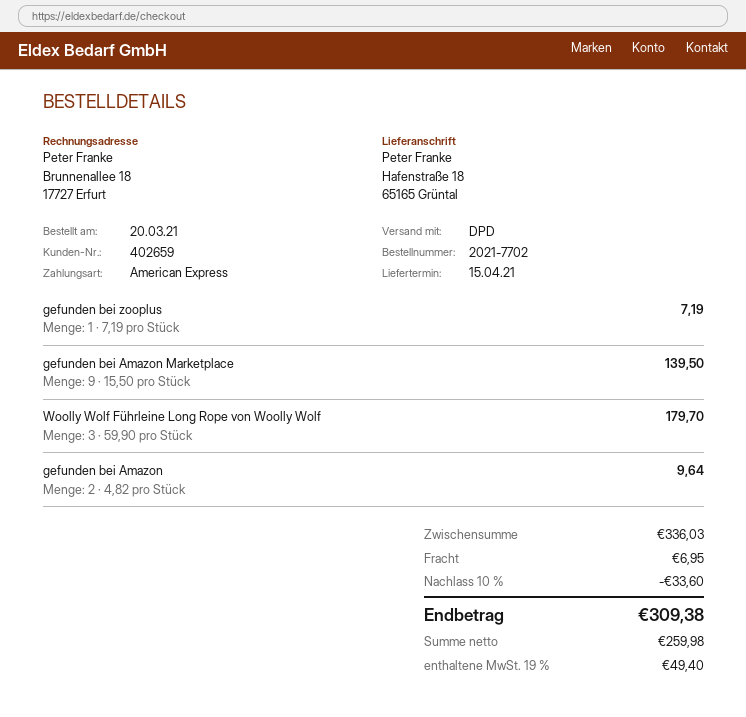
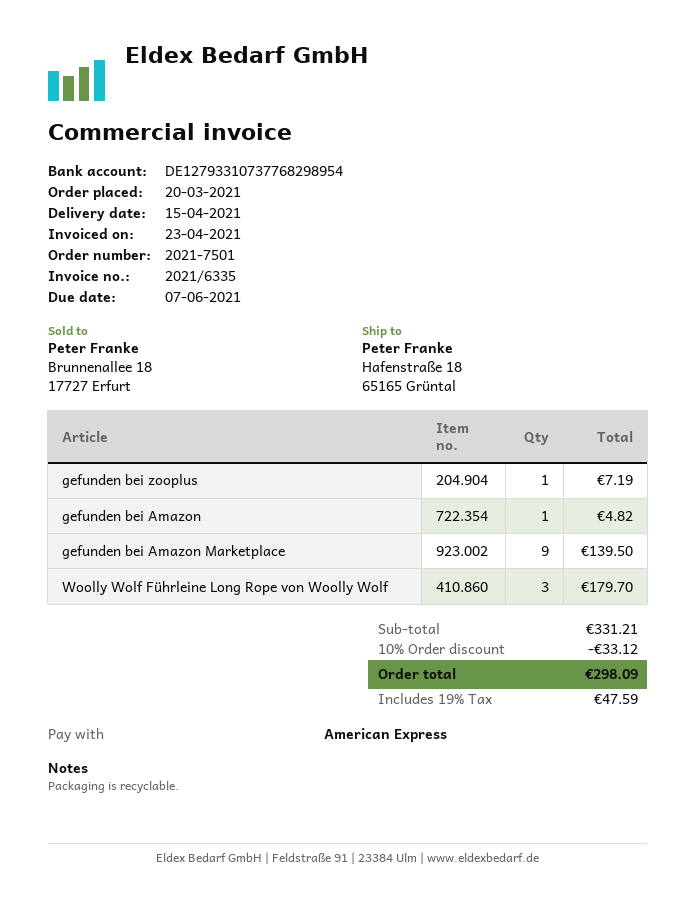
order number: 2021-7702 -> 2021-7501
gefunden bei Amazon: 2 for 9.64 -> 1 for 4.82
subtotal: 336.03 -> 331.21
discount: 10% = 33.60 -> 10% = 33.12
shipping: 6.95 -> none
tax: 19% = 49.40 -> 19% = 47.59
total: 309.38 -> 298.09

